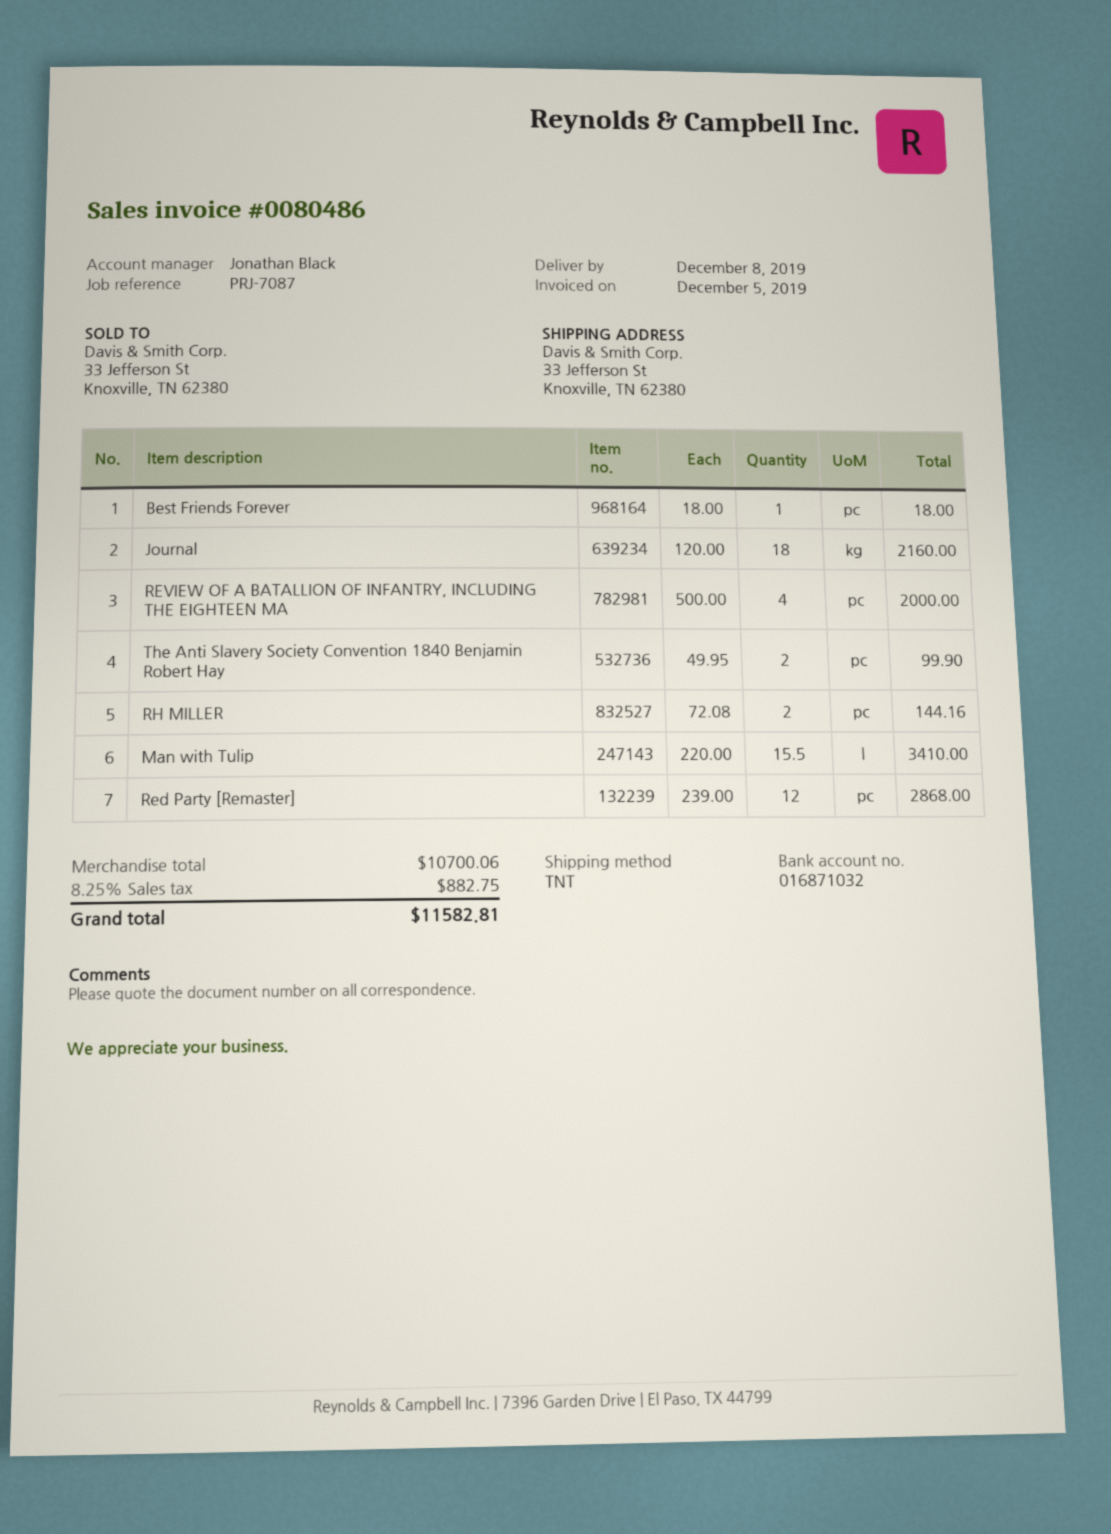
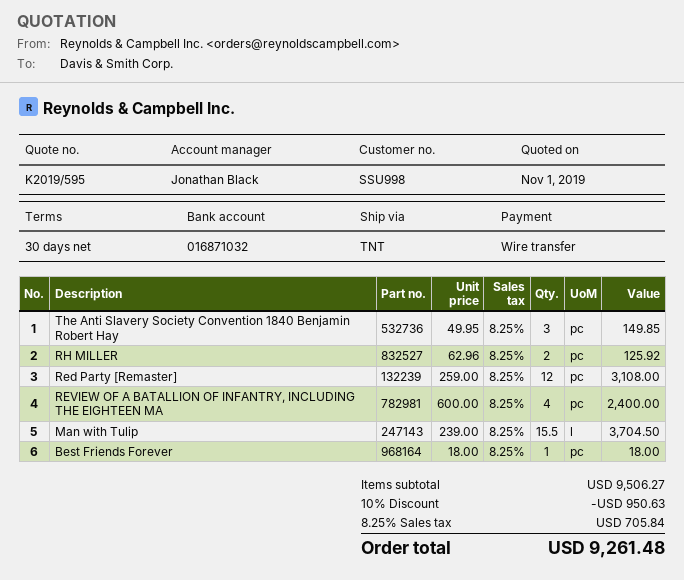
Journal: 18 x 120.00 = 2160.00 -> none
REVIEW OF A BATALLION OF INFANTRY, INCLUDING THE EIGHTEEN MA: 4 x 500.00 = 2000.00 -> 4 x 600.00 = 2400.00
The Anti Slavery Society Convention 1840 Benjamin Robert Hay: 2 x 49.95 = 99.90 -> 3 x 49.95 = 149.85
RH MILLER: 2 x 72.08 = 144.16 -> 2 x 62.96 = 125.92
Man with Tulip: 15.5 x 220.00 = 3410.00 -> 15.5 x 239.00 = 3704.50
Red Party [Remaster]: 12 x 239.00 = 2868.00 -> 12 x 259.00 = 3108.00
subtotal: 10700.06 -> 9506.27
discount: none -> 10% = 950.63
tax: 8.25% = 882.75 -> 8.25% = 705.84
total: 11582.81 -> 9261.48

